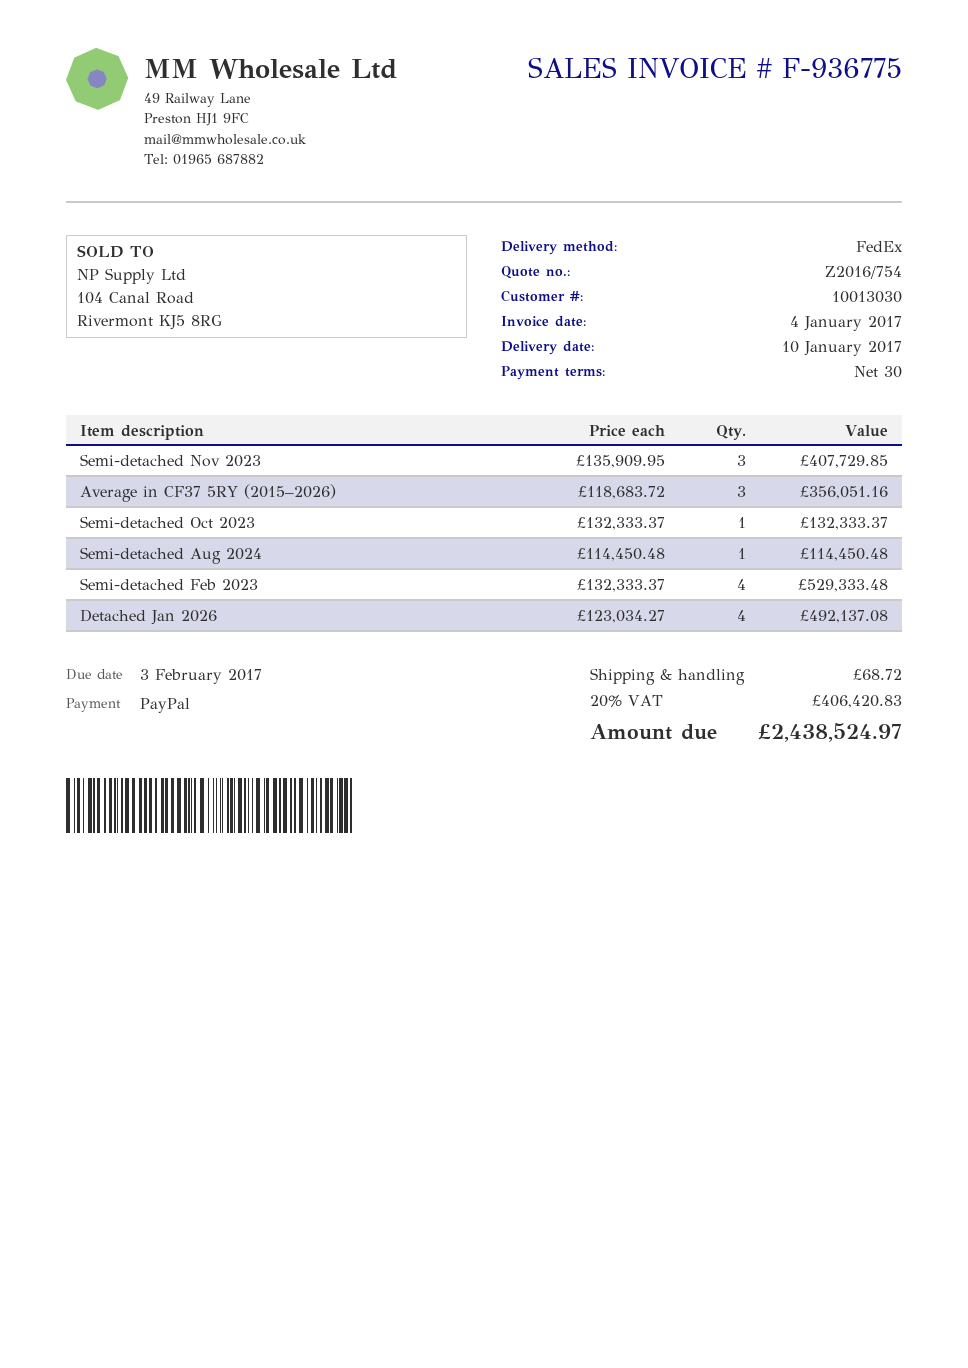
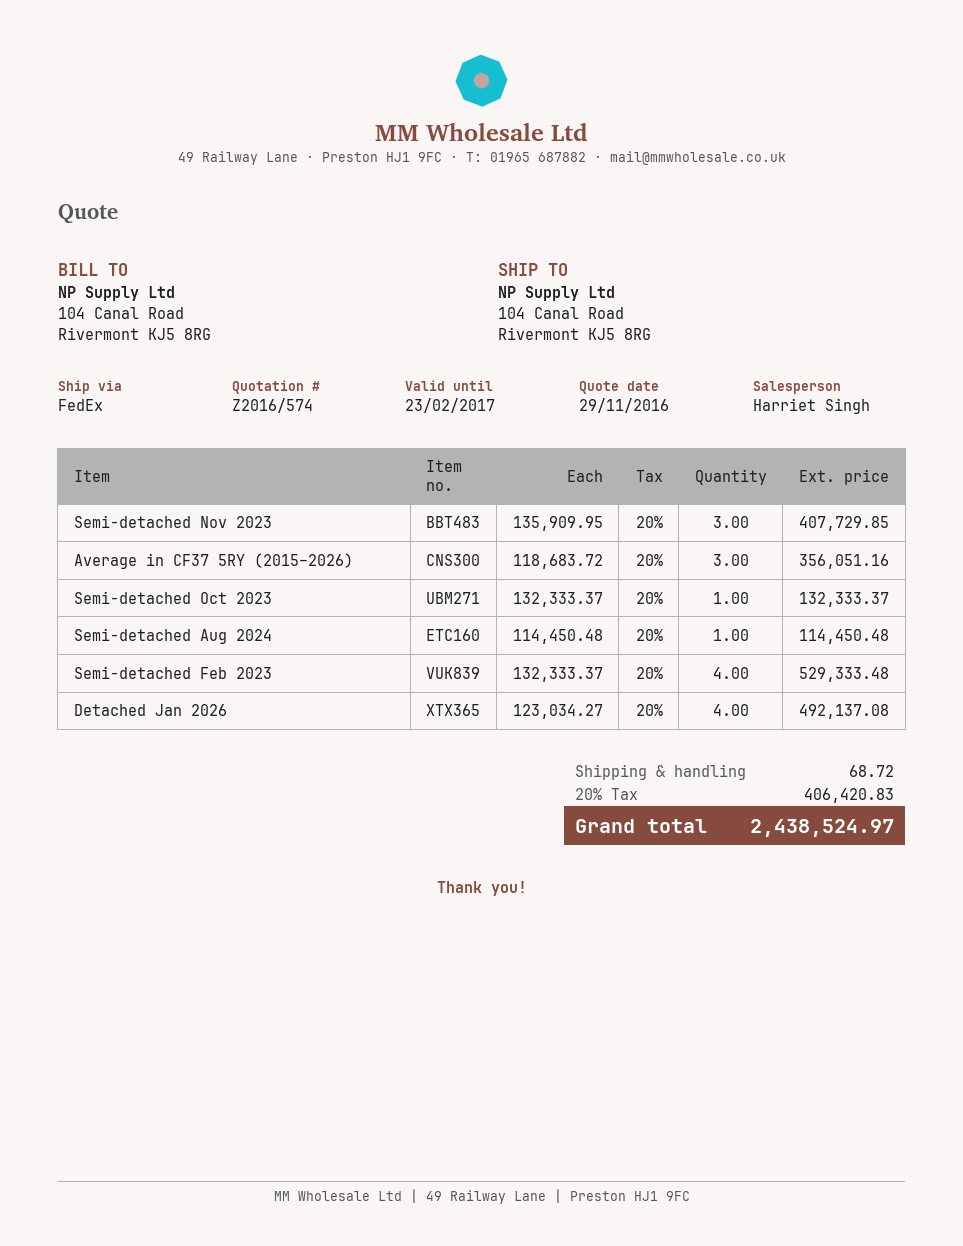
quote number: Z2016/754 -> Z2016/574

